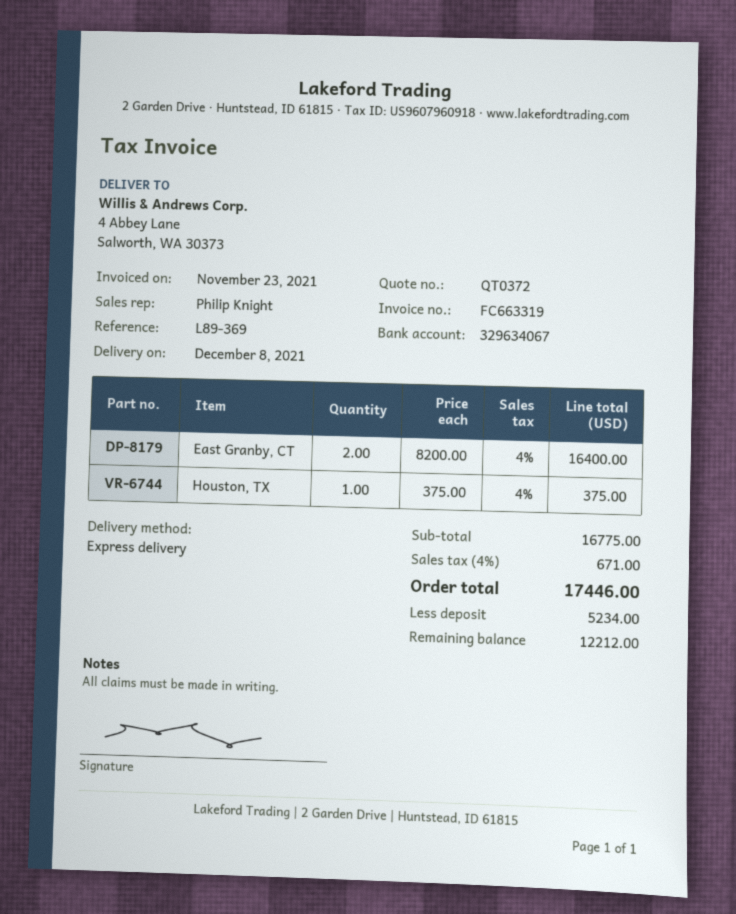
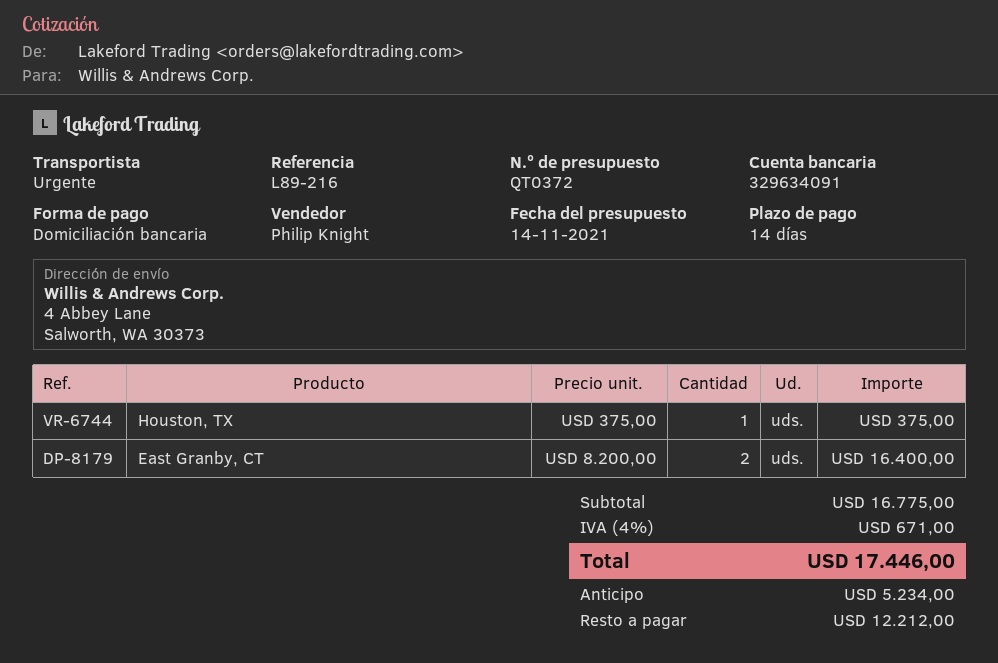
reference: L89-369 -> L89-216
bank account: 329634067 -> 329634091

